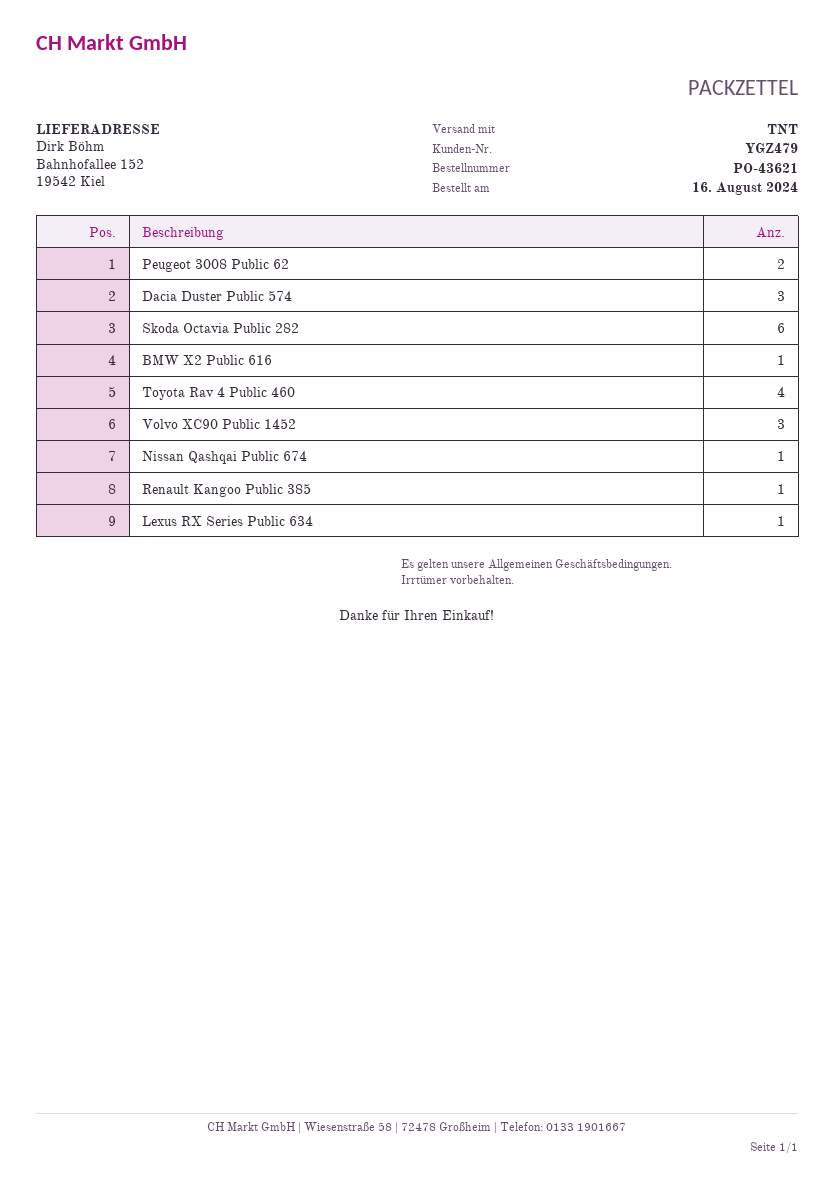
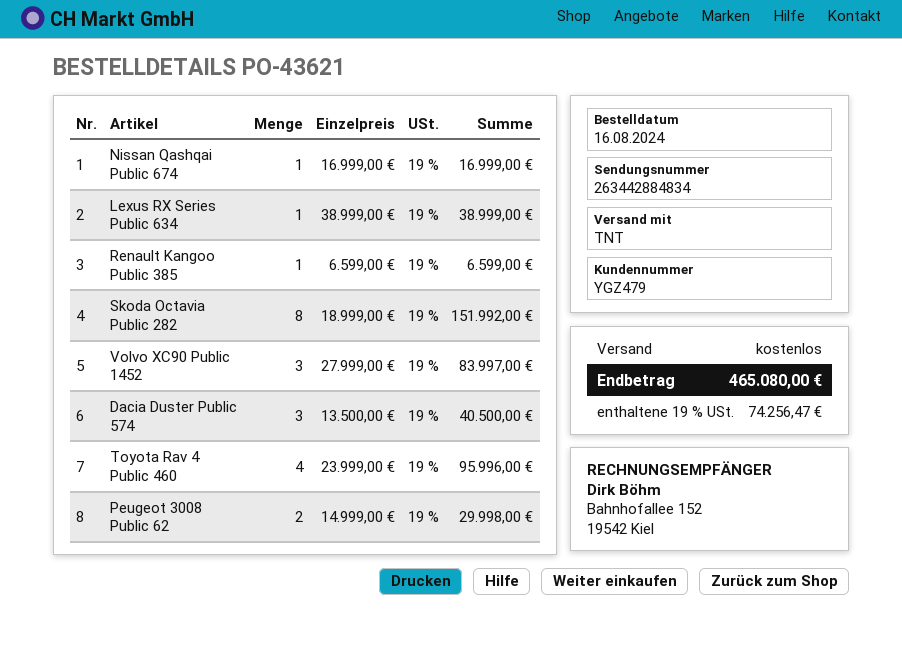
Skoda Octavia Public 282: 6 -> 8
BMW X2 Public 616: 1 -> none

